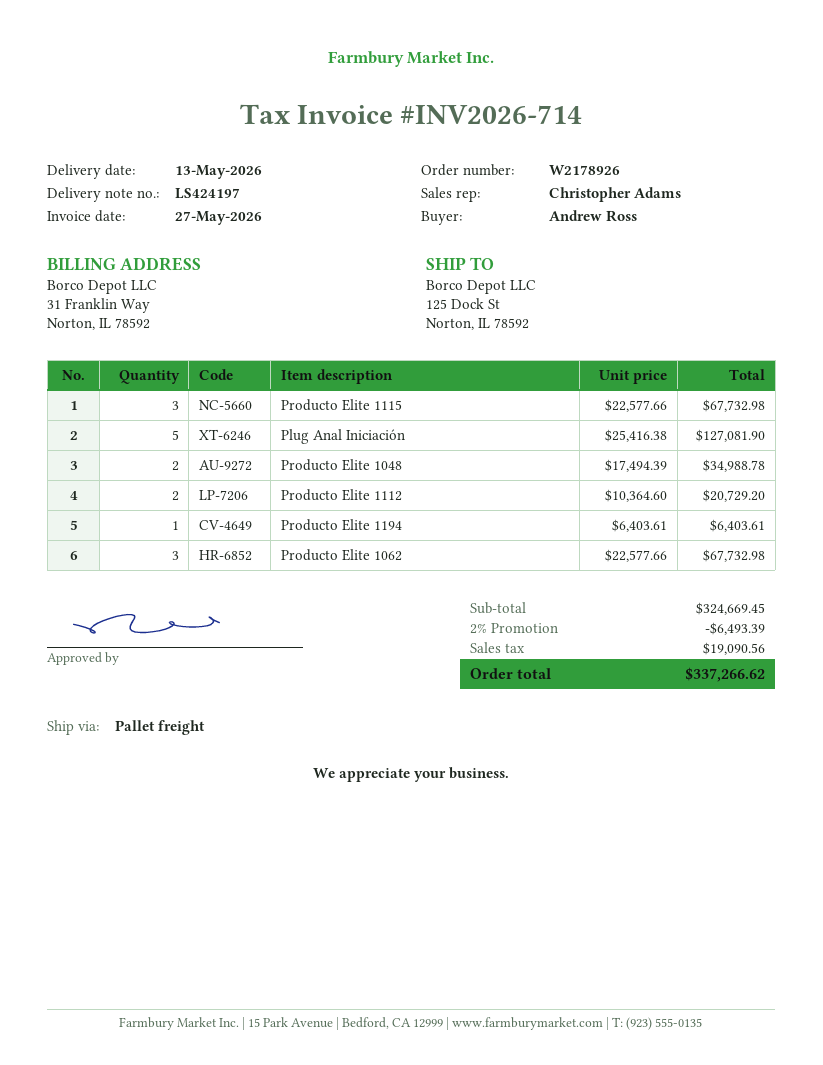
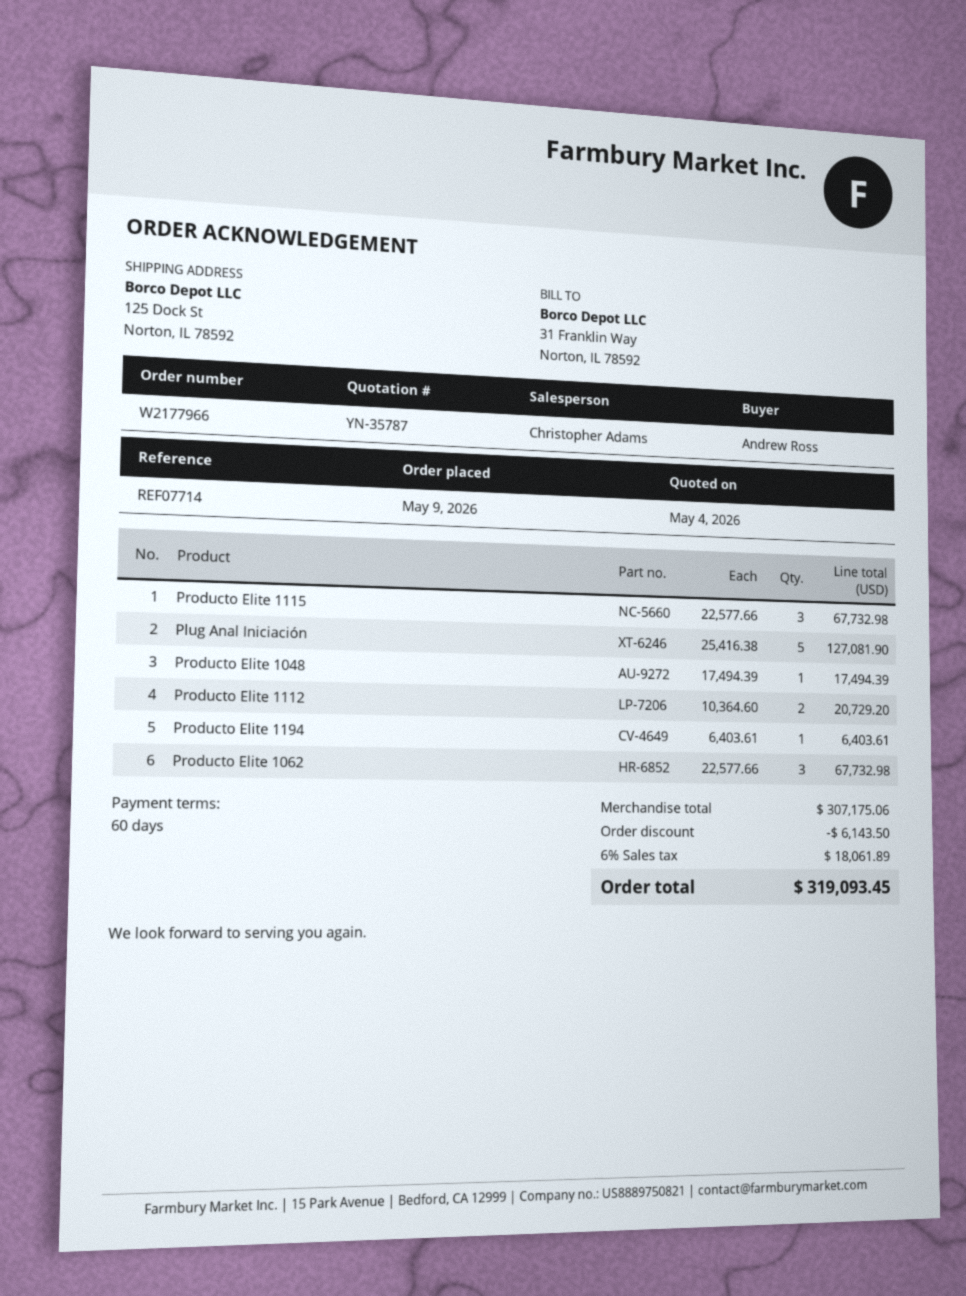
order number: W2178926 -> W2177966
Producto Elite 1048: 2 x 17494.39 = 34988.78 -> 1 x 17494.39 = 17494.39
subtotal: 324669.45 -> 307175.06
discount: 6493.39 -> 6143.50
tax: 19090.56 -> 18061.89
total: 337266.62 -> 319093.45

